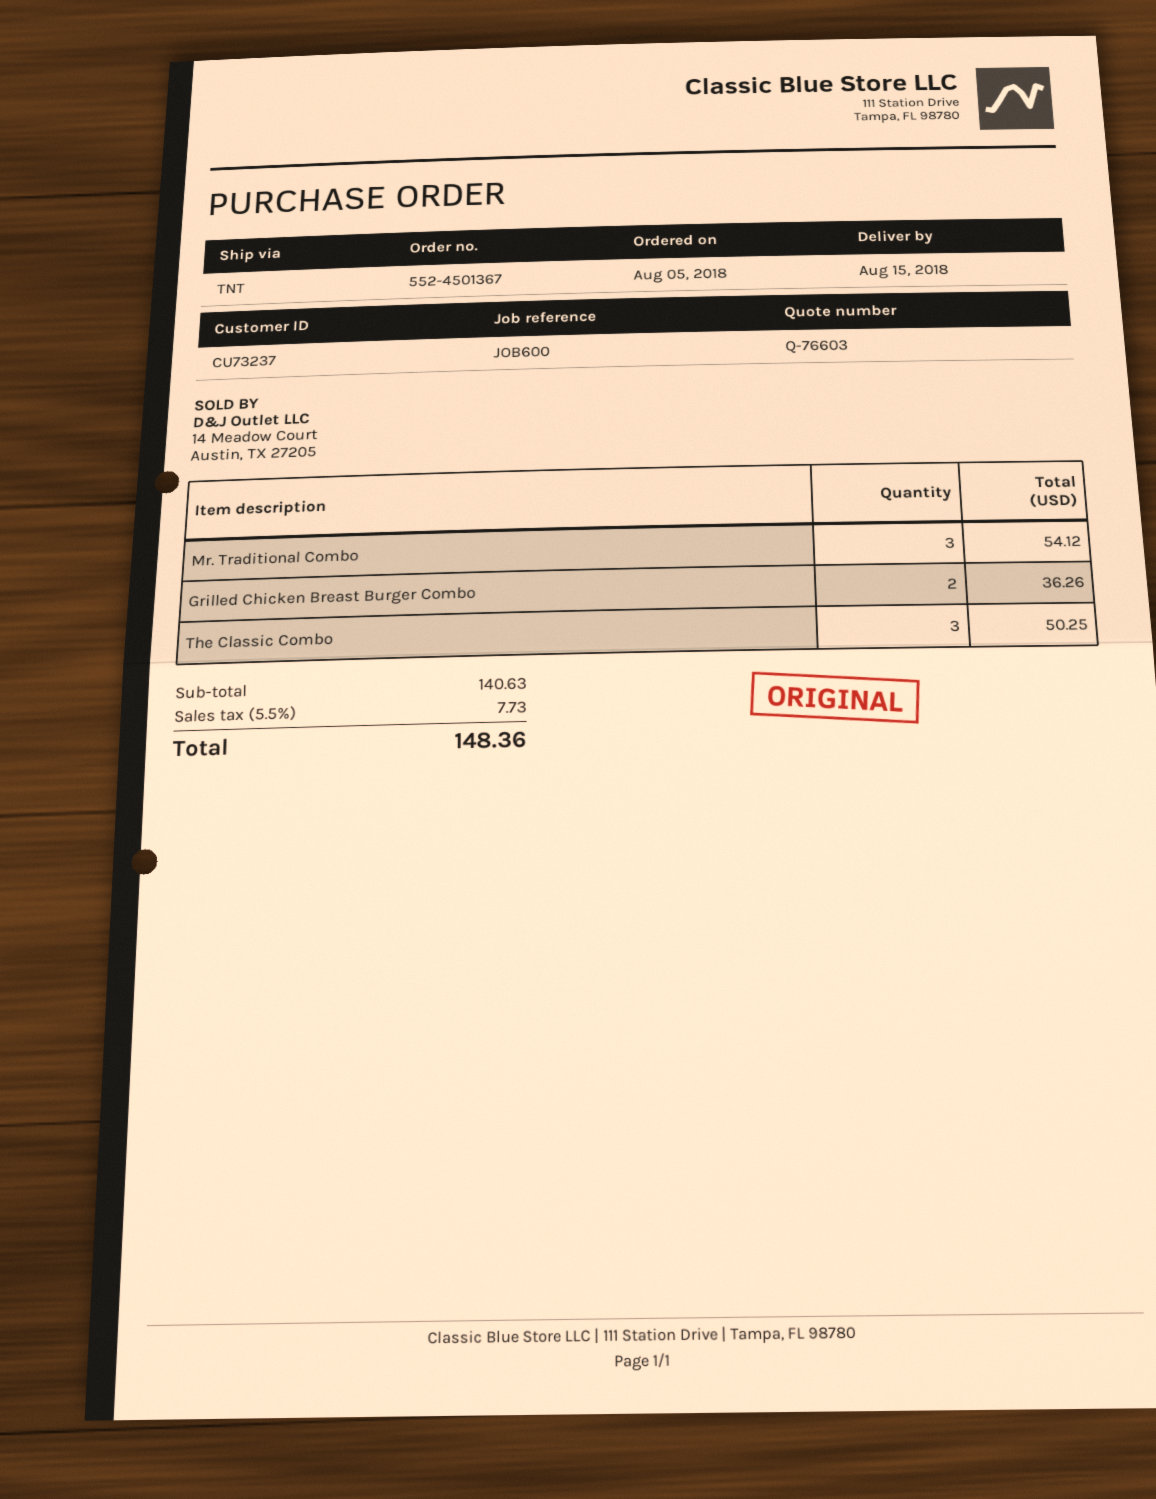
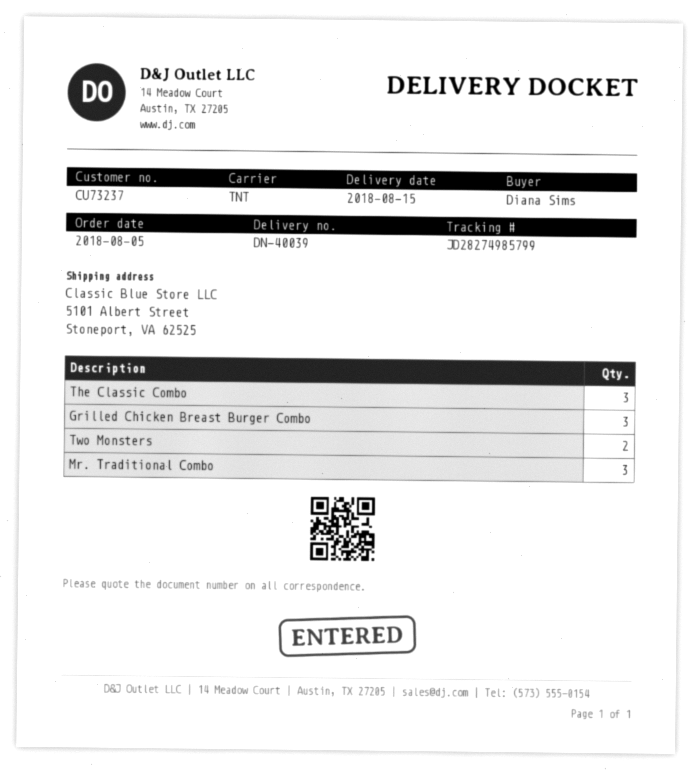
Grilled Chicken Breast Burger Combo: 2 -> 3
Two Monsters: none -> 2

